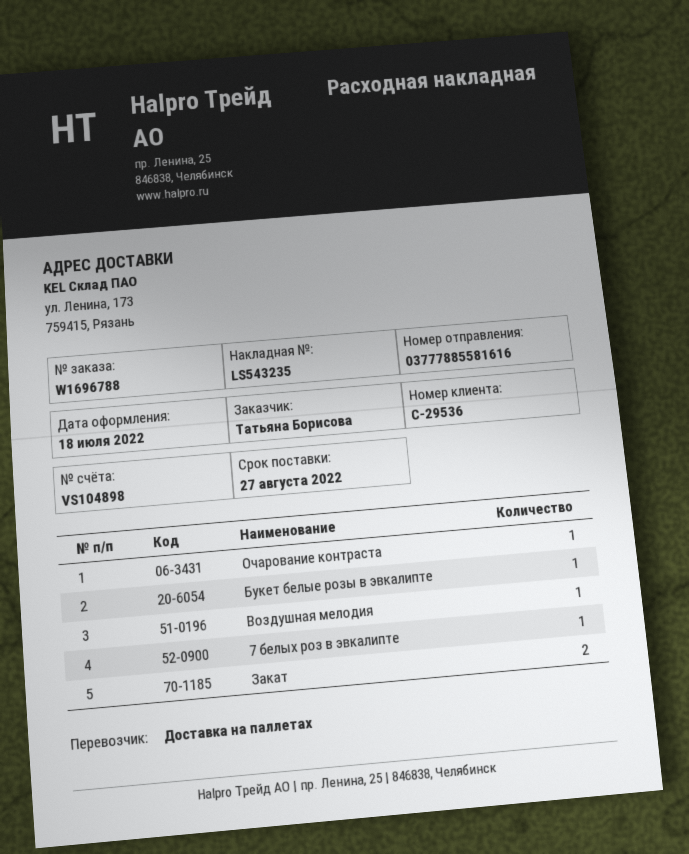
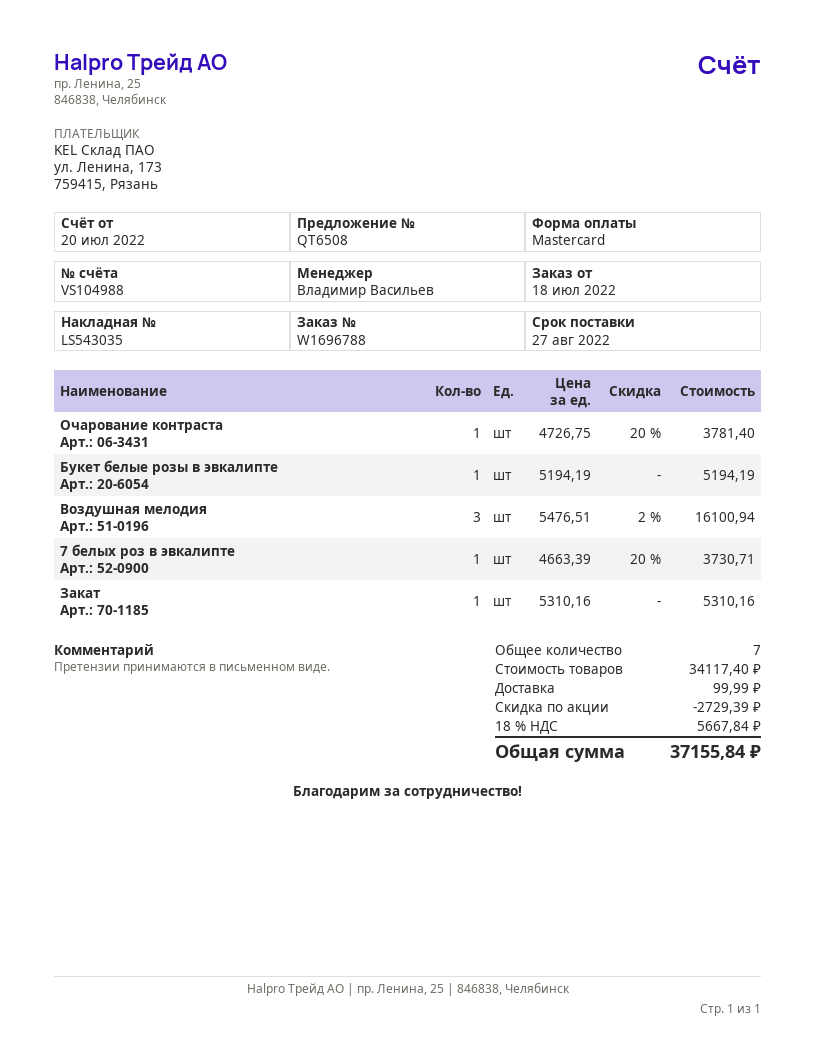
delivery note number: LS543235 -> LS543035
invoice number: VS104898 -> VS104988
Воздушная мелодия: 1 -> 3
Закат: 2 -> 1

